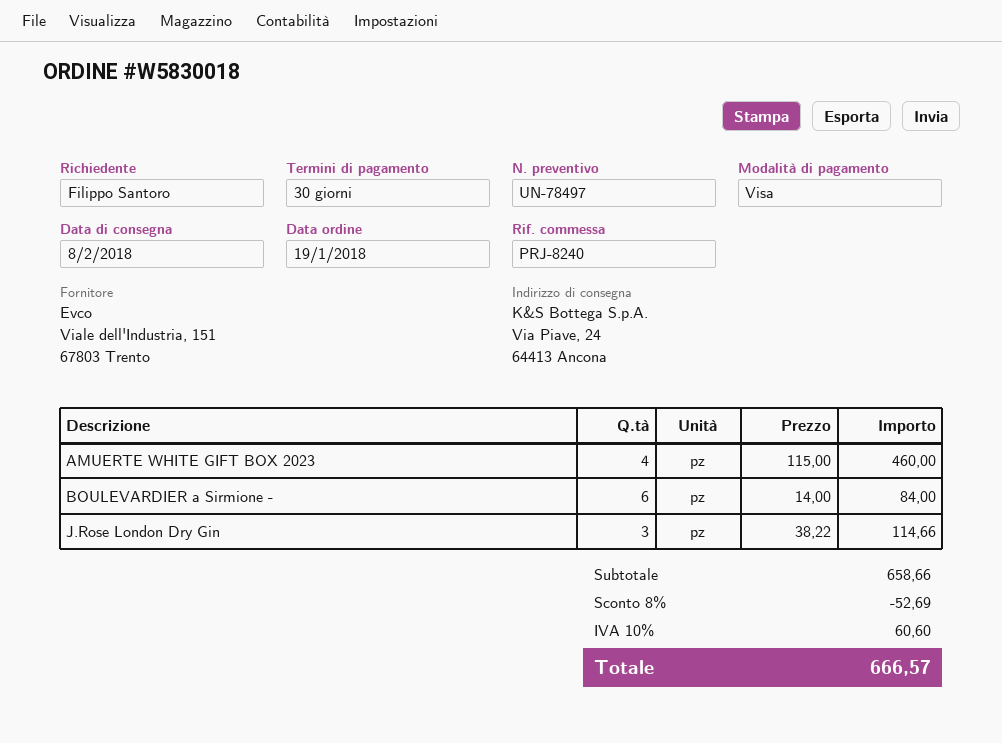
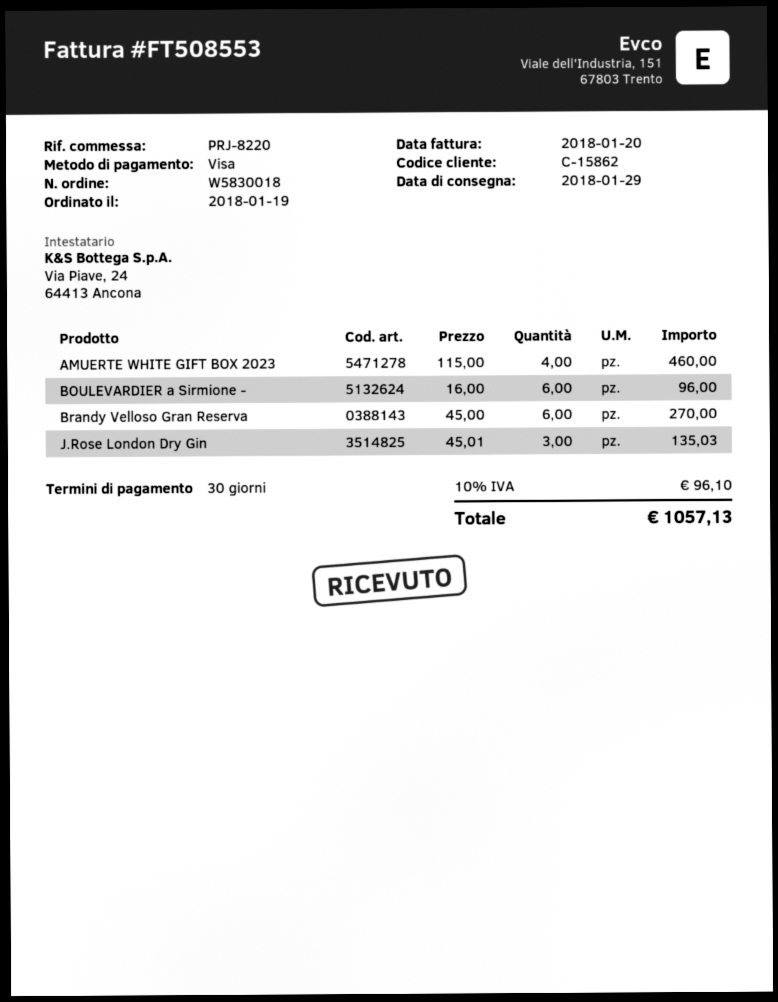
delivery date: 2018-02-08 -> 2018-01-29
reference: PRJ-8240 -> PRJ-8220
BOULEVARDIER a Sirmione -: 6 x 14.00 = 84.00 -> 6 x 16.00 = 96.00
J.Rose London Dry Gin: 3 x 38.22 = 114.66 -> 3 x 45.01 = 135.03
Brandy Velloso Gran Reserva: none -> 6 x 45.00 = 270.00
discount: 8% = 52.69 -> none
tax: 10% = 60.60 -> 10% = 96.10
total: 666.57 -> 1057.13

